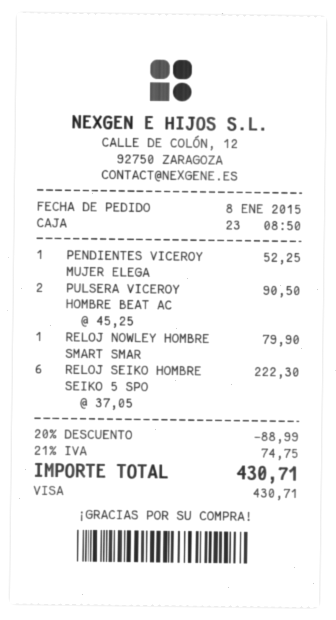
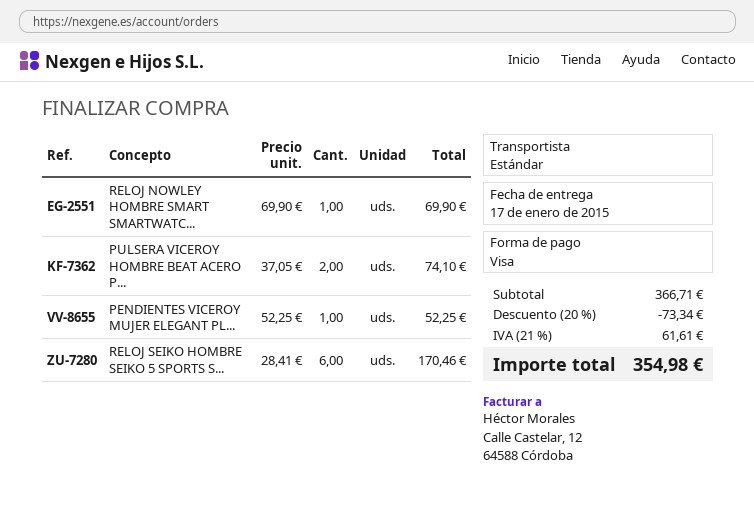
PULSERA VICEROY HOMBRE BEAT AC: 2 x 45.25 = 90.50 -> 2 x 37.05 = 74.10
RELOJ NOWLEY HOMBRE SMART SMAR: 1 x 79.90 = 79.90 -> 1 x 69.90 = 69.90
RELOJ SEIKO HOMBRE SEIKO 5 SPO: 6 x 37.05 = 222.30 -> 6 x 28.41 = 170.46
discount: 20% = 88.99 -> 20% = 73.34
tax: 21% = 74.75 -> 21% = 61.61
total: 430.71 -> 354.98

